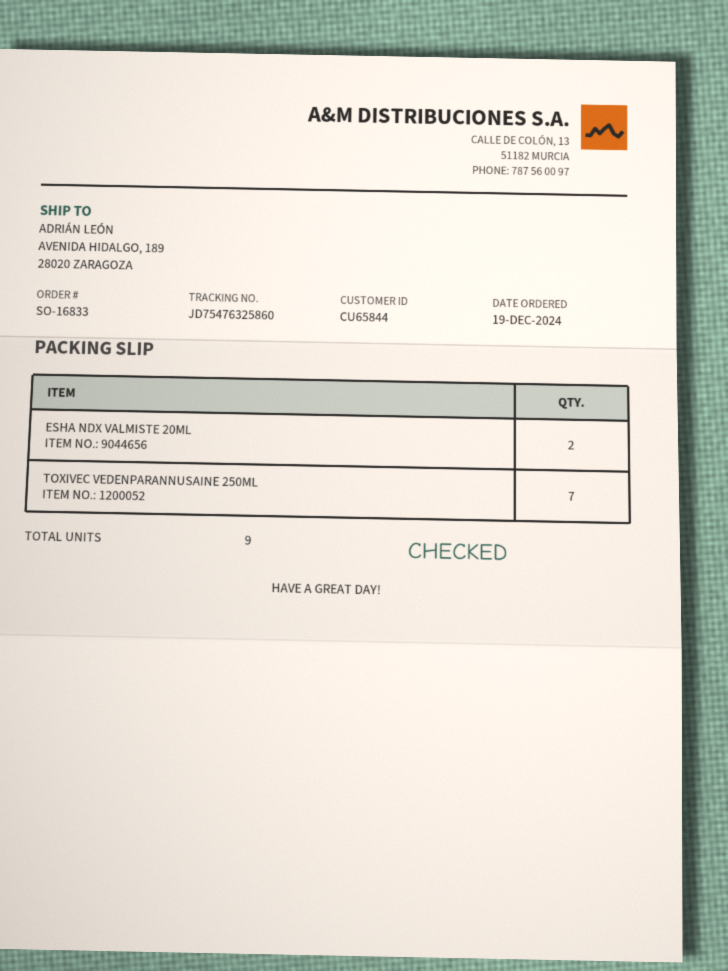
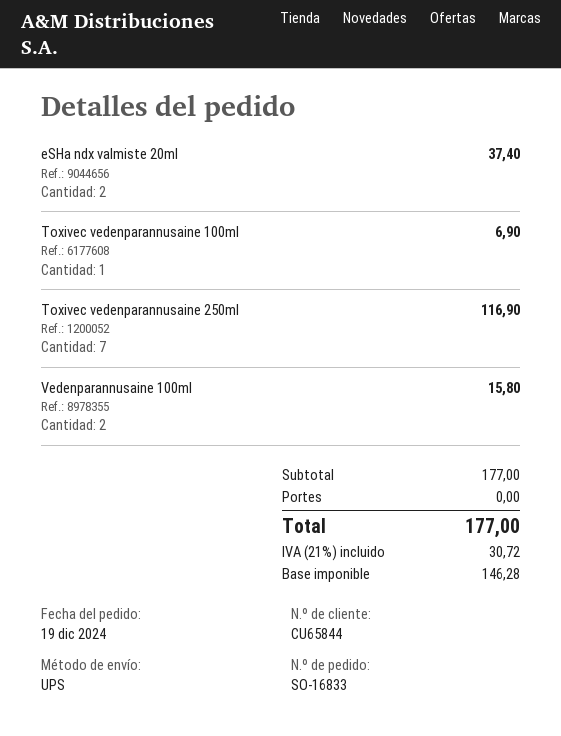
Toxivec vedenparannusaine 100ml: none -> 1
Vedenparannusaine 100ml: none -> 2

